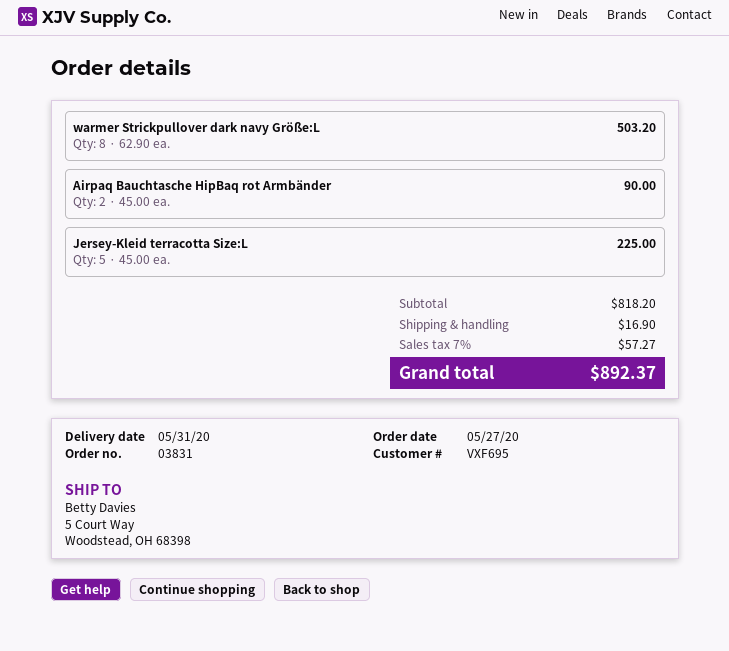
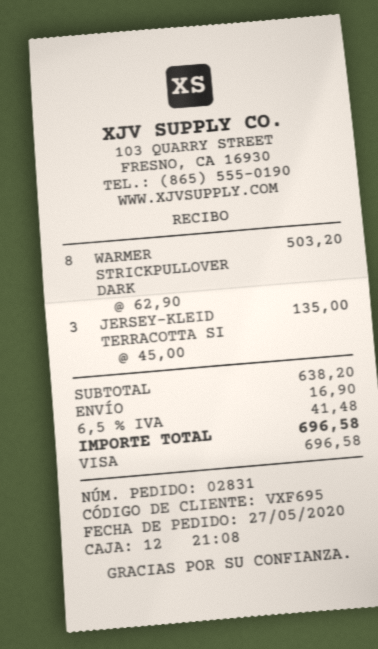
order number: 03831 -> 02831
Airpaq Bauchtasche HipBaq rot Armbänder: 2 x 45.00 = 90.00 -> none
Jersey-Kleid terracotta Size:L: 5 x 45.00 = 225.00 -> 3 x 45.00 = 135.00
subtotal: 818.20 -> 638.20
tax: 7% = 57.27 -> 6.5% = 41.48
total: 892.37 -> 696.58

